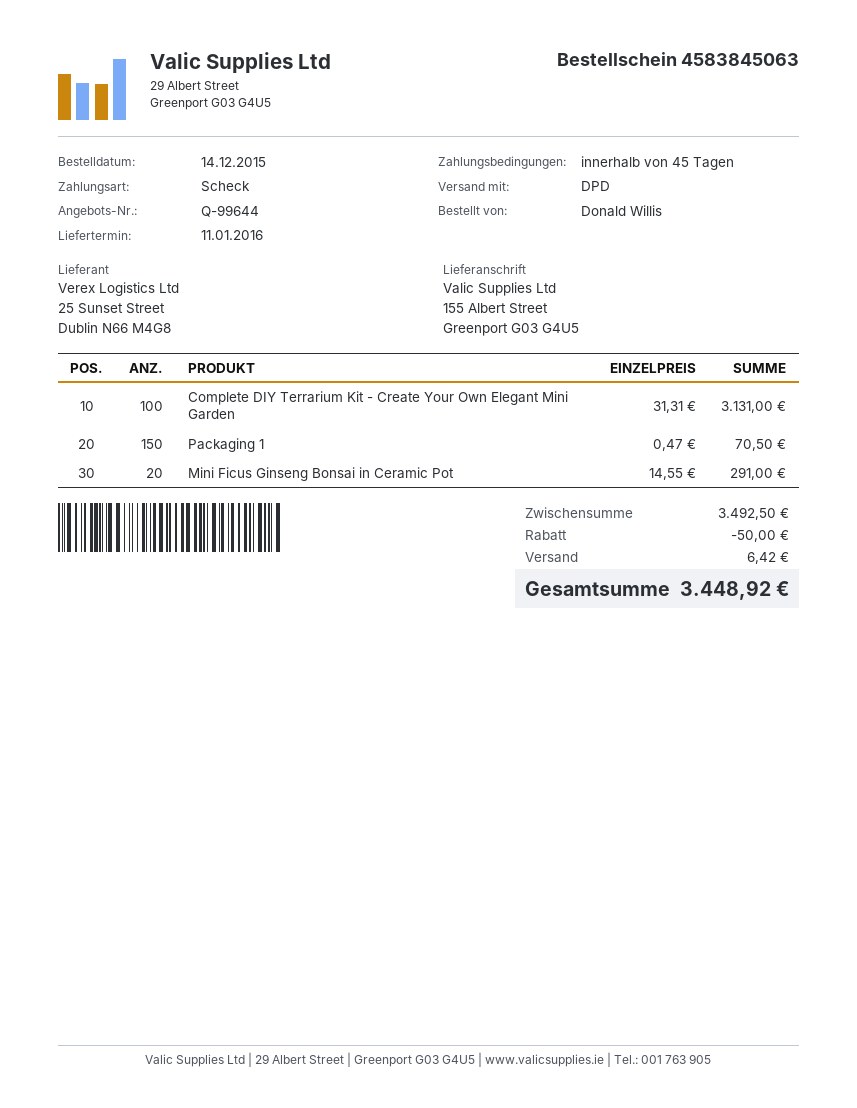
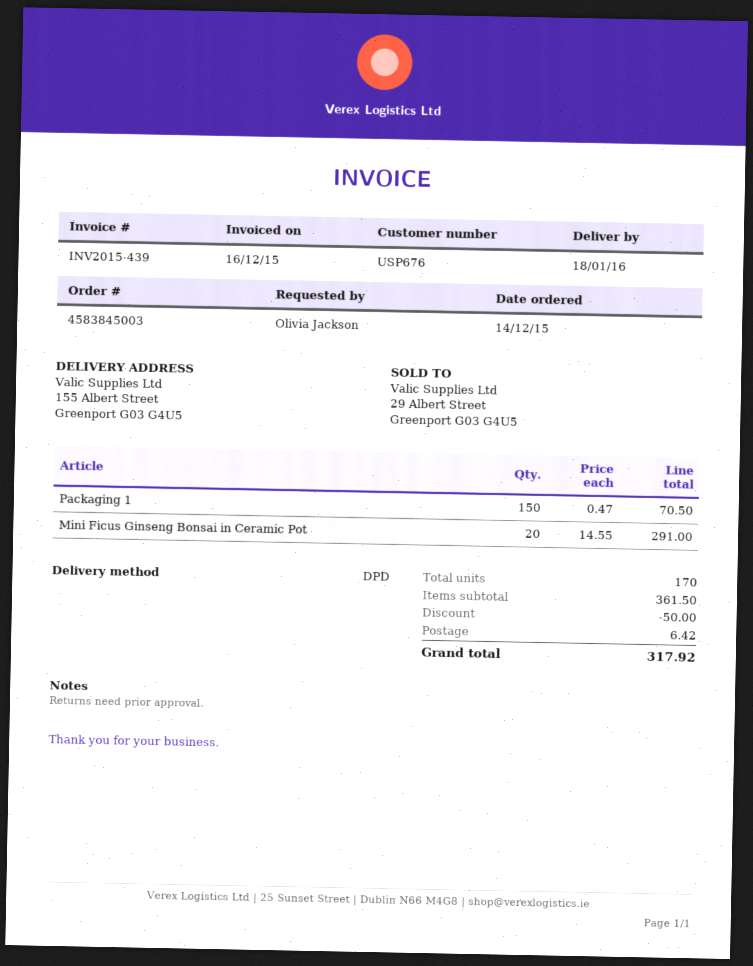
order number: 4583845063 -> 4583845003
delivery date: 2016-01-11 -> 2016-01-18
ordered by: Donald Willis -> Olivia Jackson
Complete DIY Terrarium Kit - Create Your Own Elegant Mini Garden: 100 x 31.31 = 3131.00 -> none
subtotal: 3492.50 -> 361.50
total: 3448.92 -> 317.92

